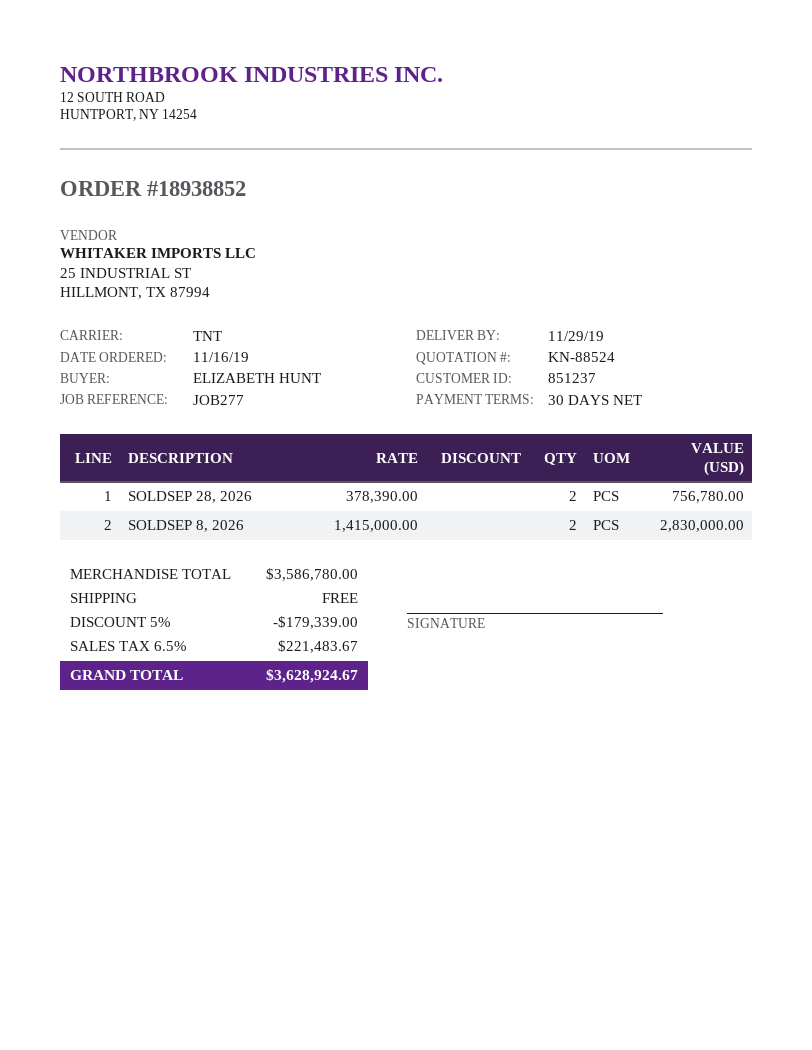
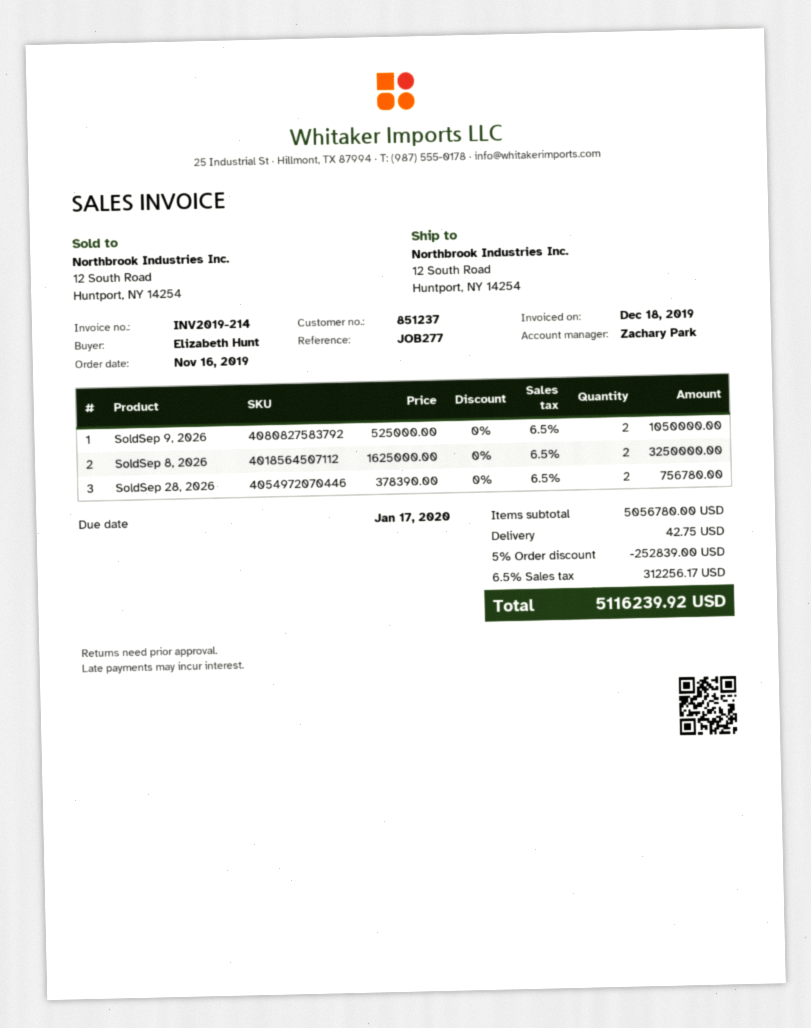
SOLDSEP 8, 2026: 2 x 1415000.00 = 2830000.00 -> 2 x 1625000.00 = 3250000.00
SoldSep 9, 2026: none -> 2 x 525000.00 = 1050000.00
subtotal: 3586780.00 -> 5056780.00
discount: 5% = 179339.00 -> 5% = 252839.00
shipping: 0.00 -> 42.75
tax: 6.5% = 221483.67 -> 6.5% = 312256.17
total: 3628924.67 -> 5116239.92

